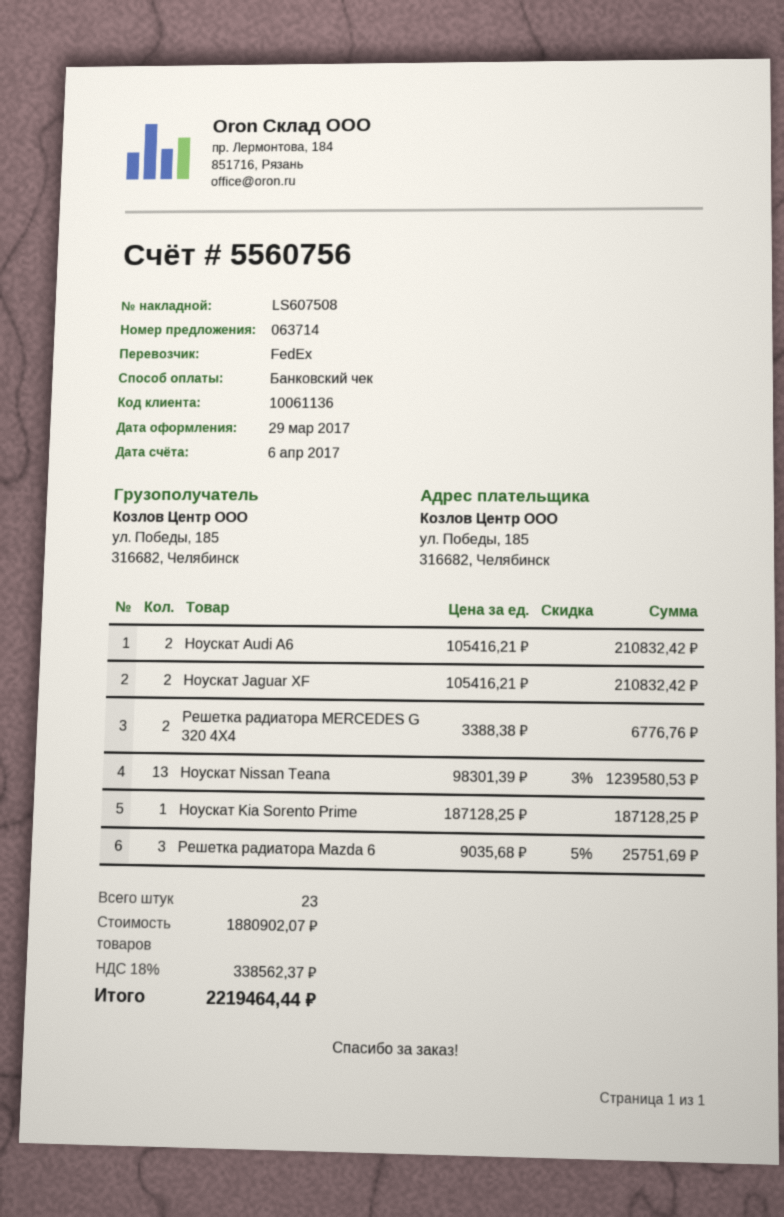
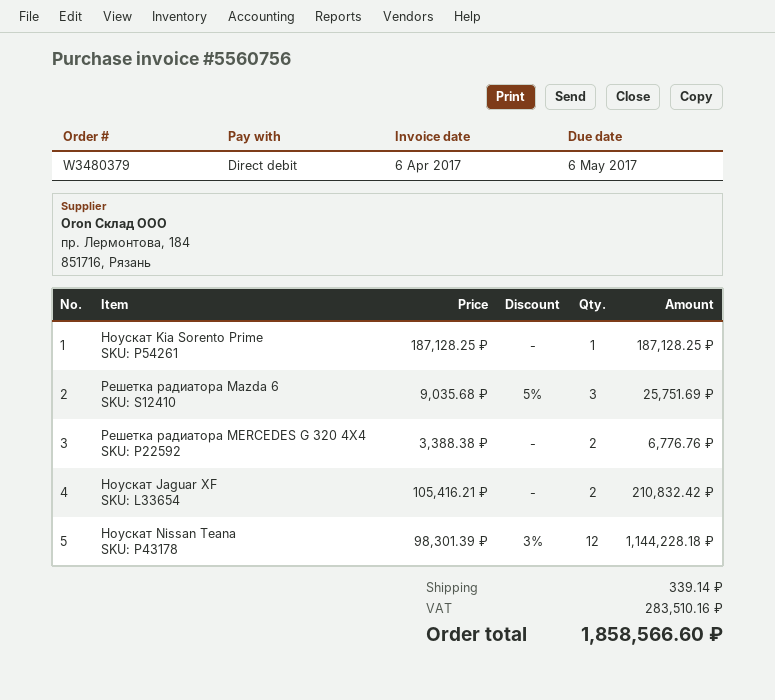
payment method: cheque -> direct debit
Ноускат Audi A6: 2 x 105416.21 = 210832.42 -> none
Ноускат Nissan Teana: 13 x 98301.39 - 3% = 1239580.53 -> 12 x 98301.39 - 3% = 1144228.18
shipping: none -> 339.14
tax: 338562.37 -> 283510.16
total: 2219464.44 -> 1858566.60

